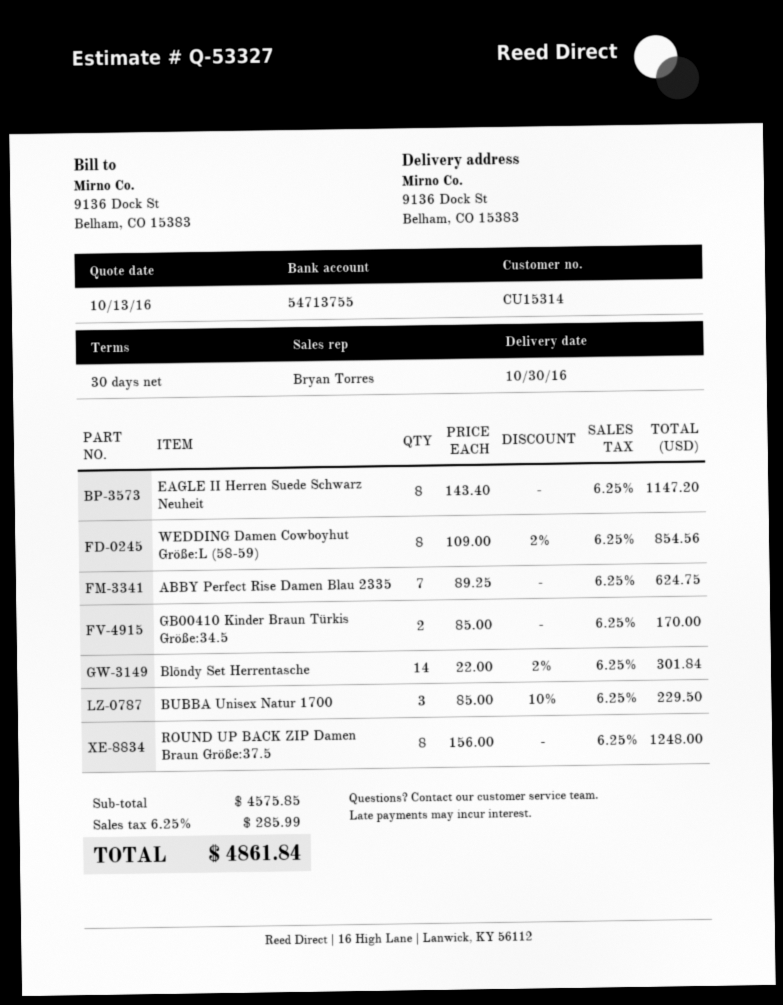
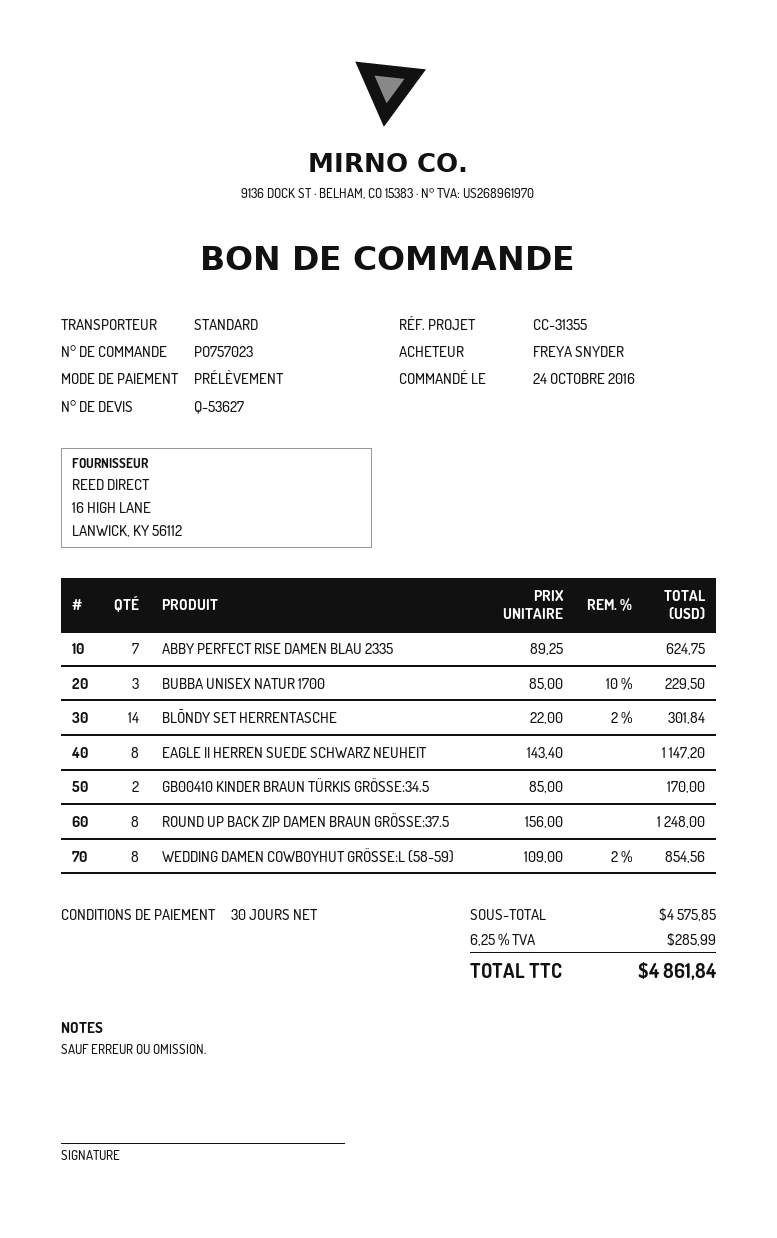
quote number: Q-53327 -> Q-53627

